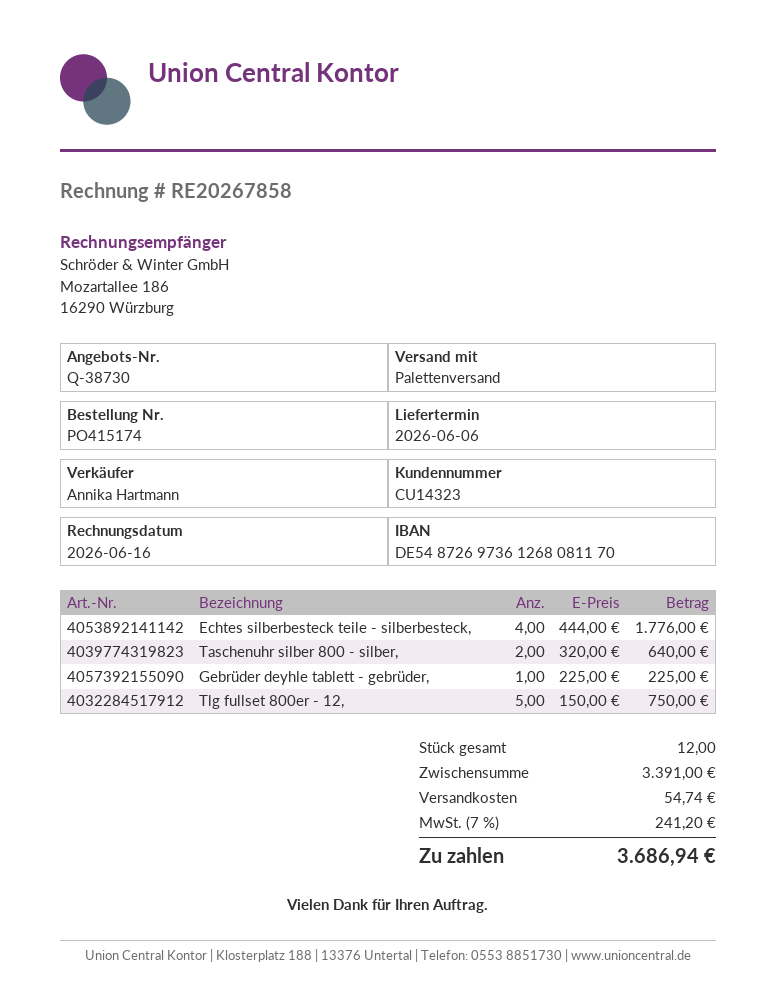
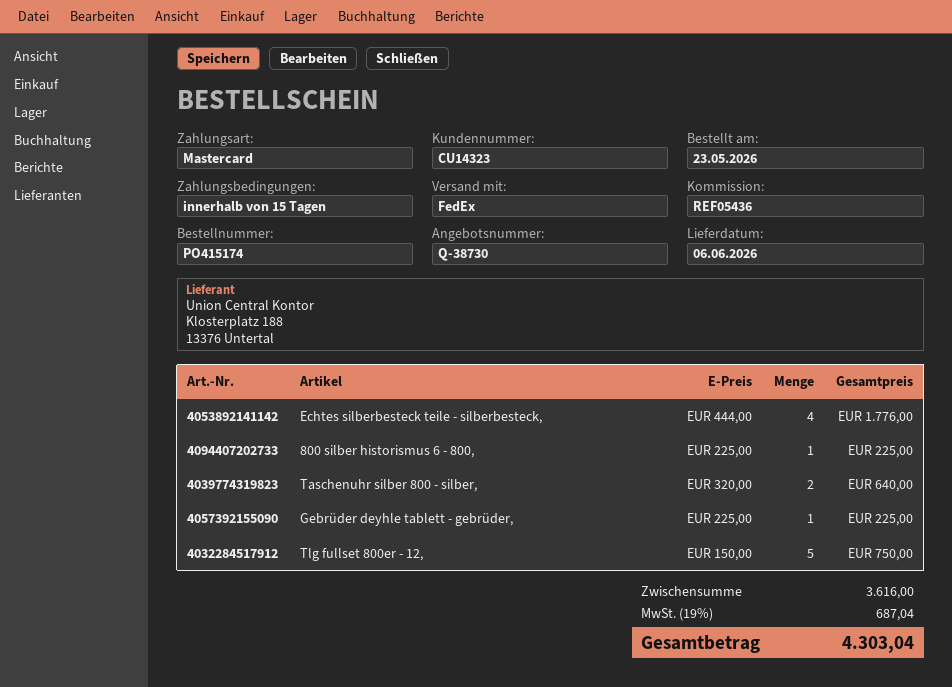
shipping method: pallet freight -> FedEx
800 silber historismus 6 - 800,: none -> 1 x 225.00 = 225.00
subtotal: 3391.00 -> 3616.00
shipping: 54.74 -> none
tax: 7% = 241.20 -> 19% = 687.04
total: 3686.94 -> 4303.04

